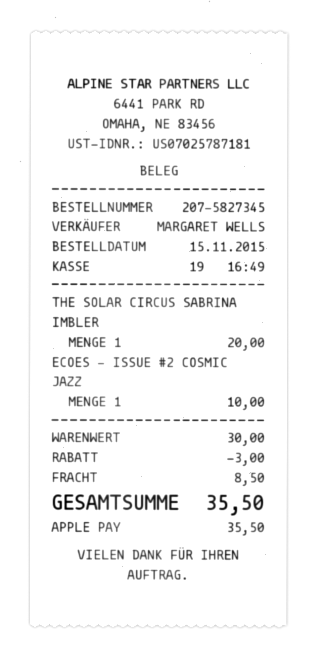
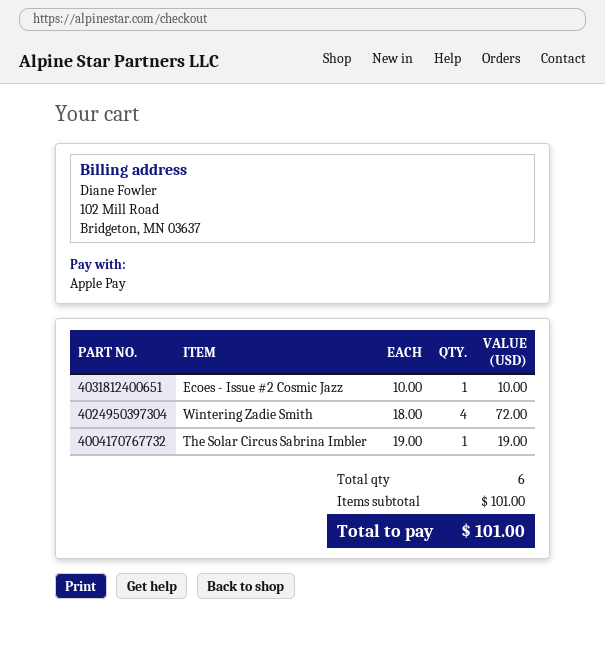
THE SOLAR CIRCUS SABRINA IMBLER: 1 for 20.00 -> 1 for 19.00
Wintering Zadie Smith: none -> 4 for 72.00
subtotal: 30.00 -> 101.00
discount: 3.00 -> none
shipping: 8.50 -> none
total: 35.50 -> 101.00

